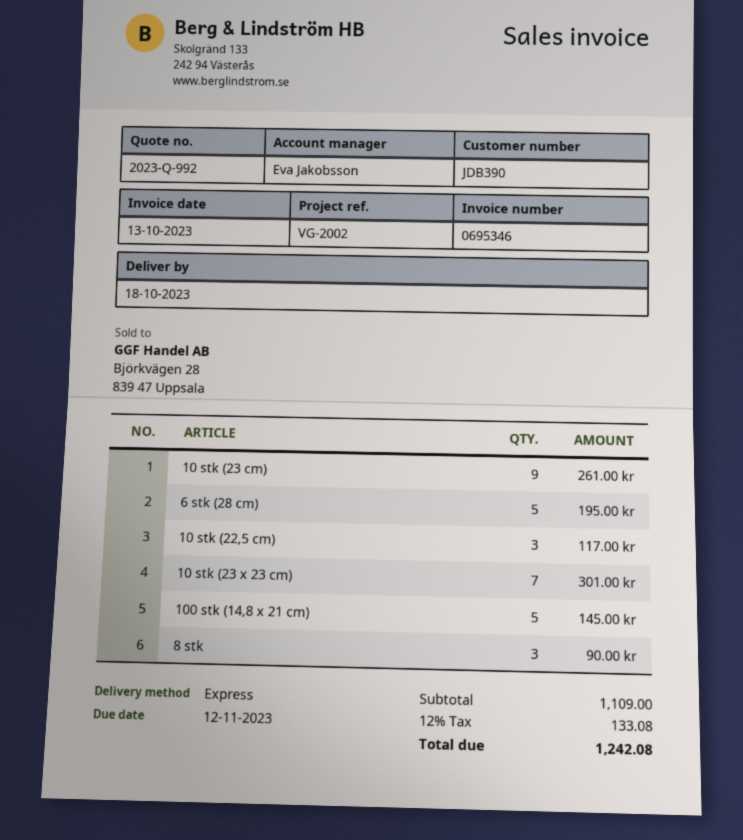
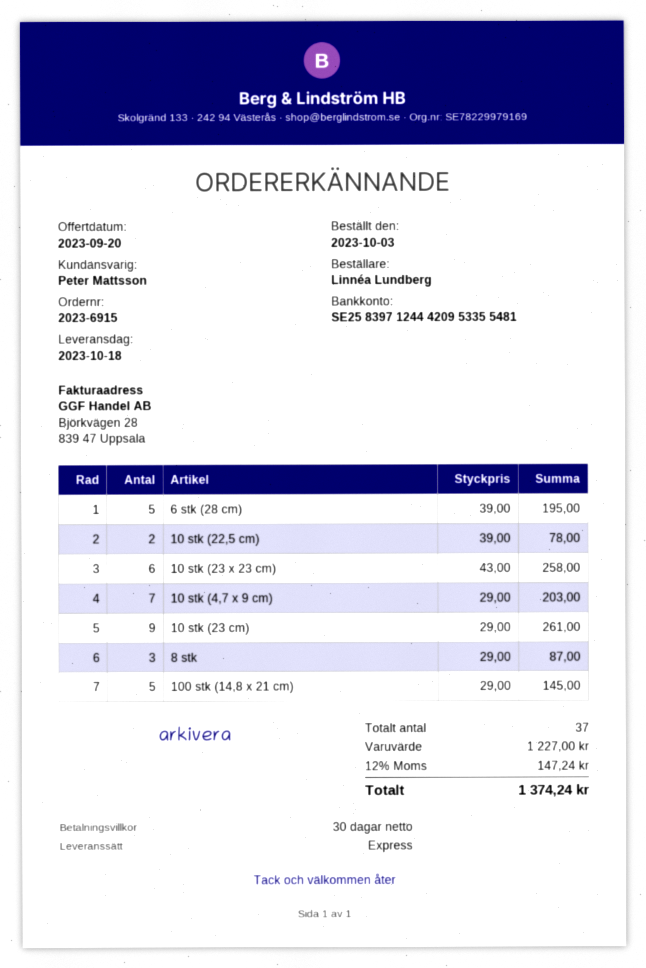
sales rep: Eva Jakobsson -> Peter Mattsson
10 stk (22,5 cm): 3 for 117.00 -> 2 for 78.00
10 stk (23 x 23 cm): 7 for 301.00 -> 6 for 258.00
8 stk: 3 for 90.00 -> 3 for 87.00
10 stk (4,7 x 9 cm): none -> 7 for 203.00
subtotal: 1109.00 -> 1227.00
tax: 12% = 133.08 -> 12% = 147.24
total: 1242.08 -> 1374.24

